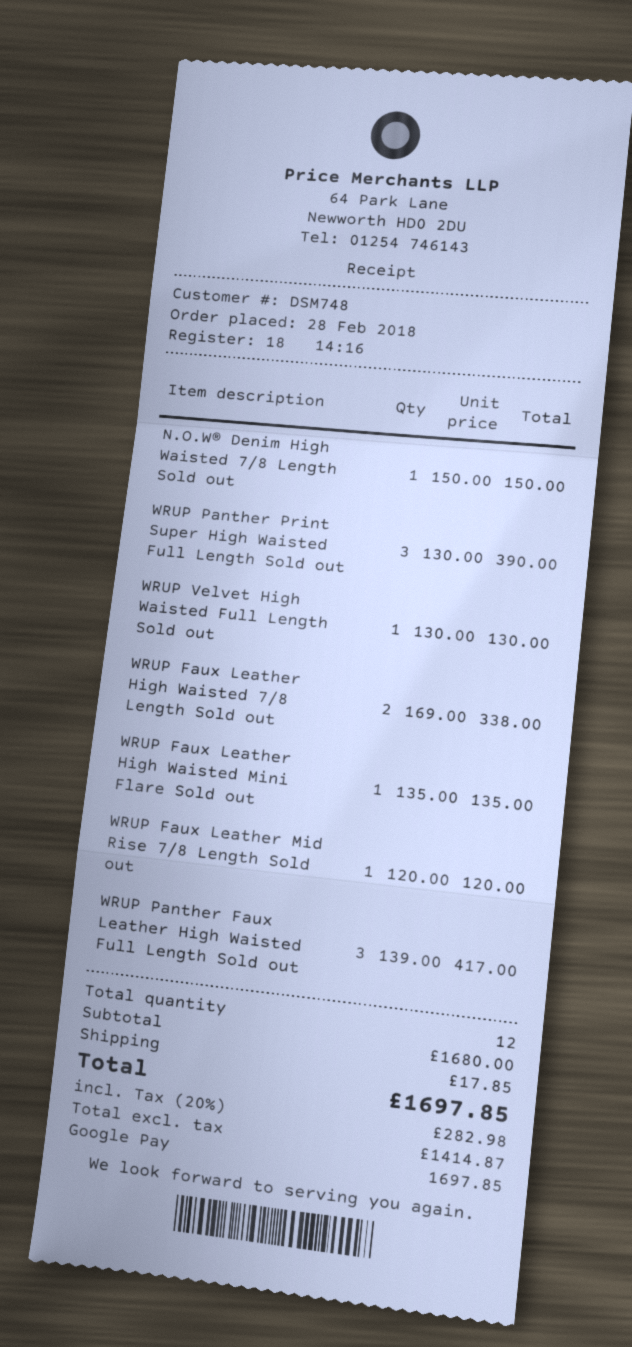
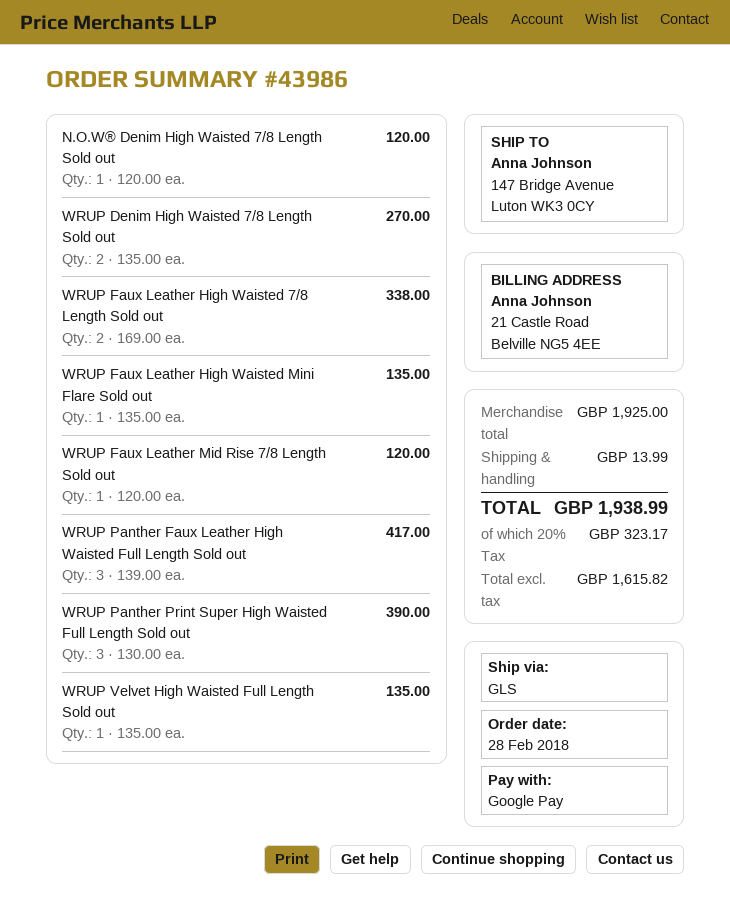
N.O.W® Denim High Waisted 7/8 Length Sold out: 1 x 150.00 = 150.00 -> 1 x 120.00 = 120.00
WRUP Velvet High Waisted Full Length Sold out: 1 x 130.00 = 130.00 -> 1 x 135.00 = 135.00
WRUP Denim High Waisted 7/8 Length Sold out: none -> 2 x 135.00 = 270.00
subtotal: 1680.00 -> 1925.00
shipping: 17.85 -> 13.99
net: 1414.87 -> 1615.82
tax: 20% = 282.98 -> 20% = 323.17
total: 1697.85 -> 1938.99

